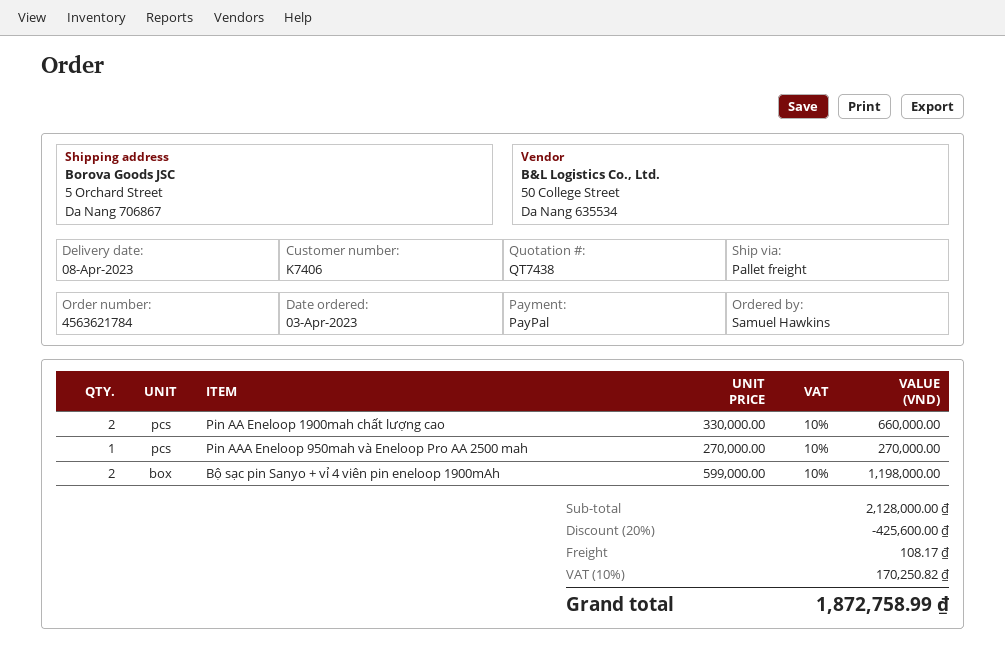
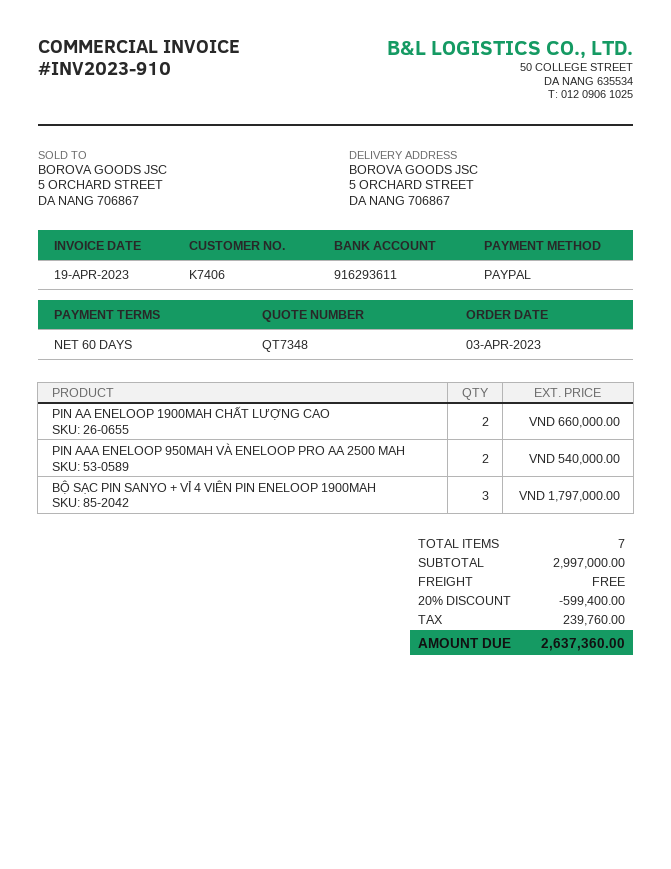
quote number: QT7438 -> QT7348
Pin AAA Eneloop 950mah và Eneloop Pro AA 2500 mah: 1 for 270000.00 -> 2 for 540000.00
Bộ sạc pin Sanyo + vỉ 4 viên pin eneloop 1900mAh: 2 for 1198000.00 -> 3 for 1797000.00
subtotal: 2128000.00 -> 2997000.00
discount: 20% = 425600.00 -> 20% = 599400.00
shipping: 108.17 -> 0.00
tax: 170250.82 -> 239760.00
total: 1872758.99 -> 2637360.00

